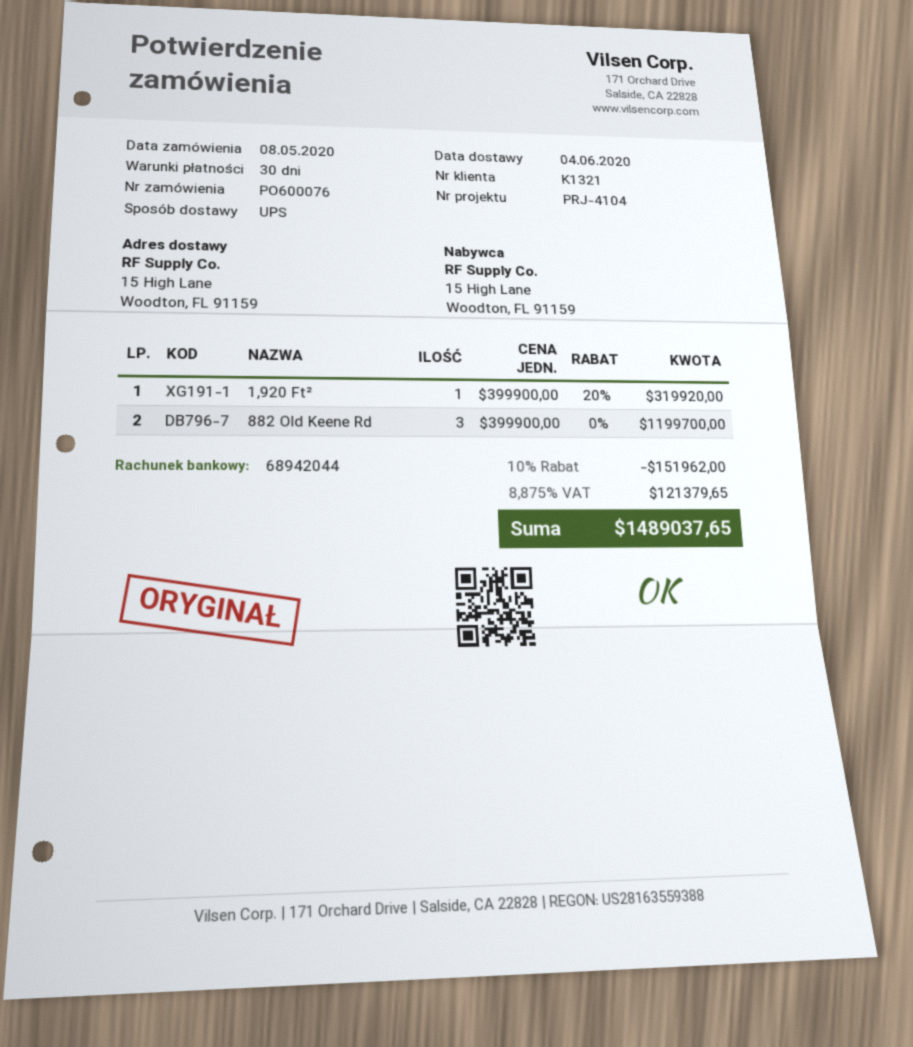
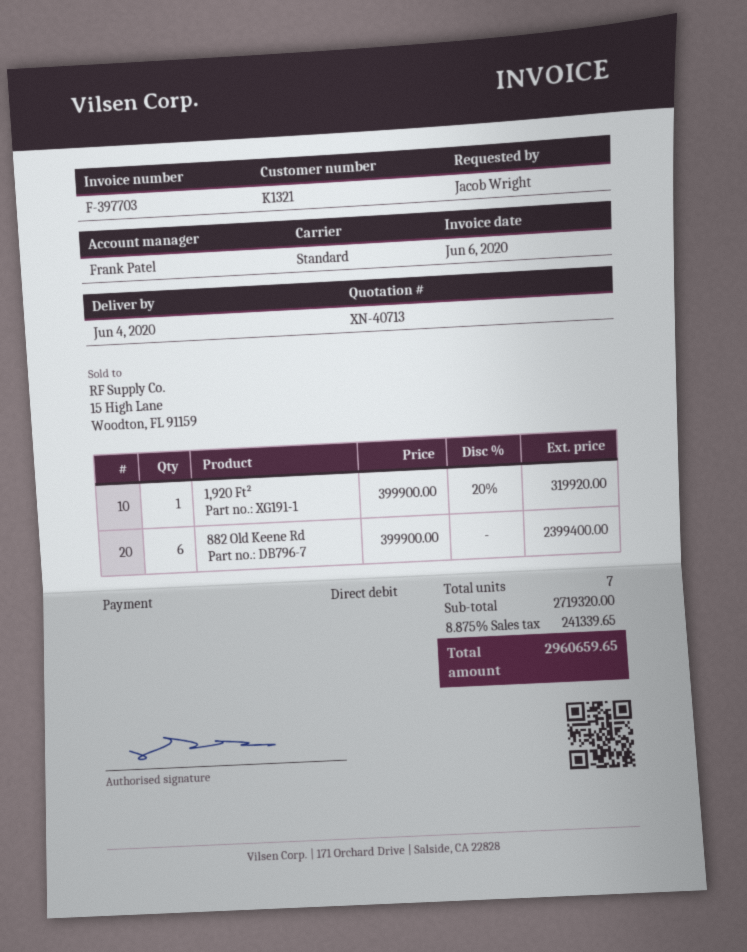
shipping method: UPS -> standard
882 Old Keene Rd: 3 x 399900.00 = 1199700.00 -> 6 x 399900.00 = 2399400.00
discount: 10% = 151962.00 -> none
tax: 8.875% = 121379.65 -> 8.875% = 241339.65
total: 1489037.65 -> 2960659.65

